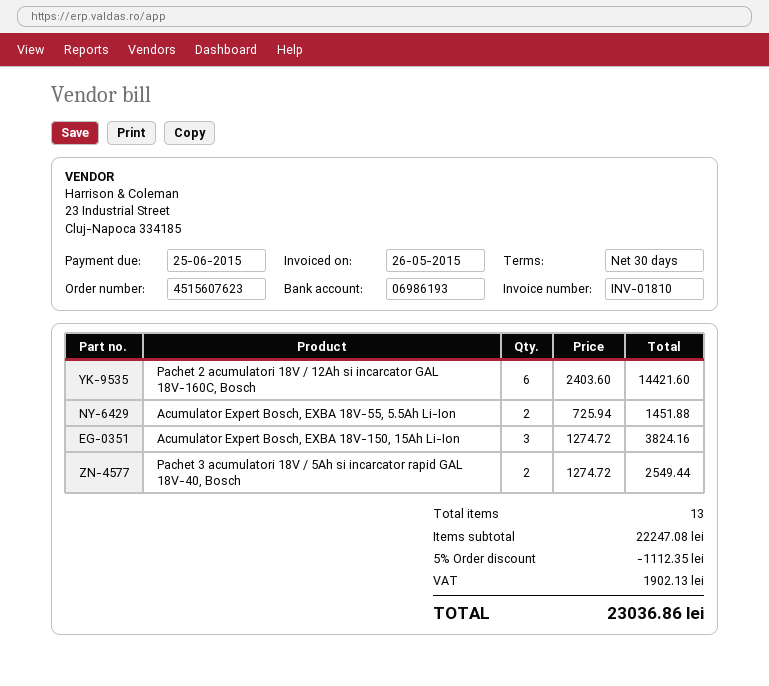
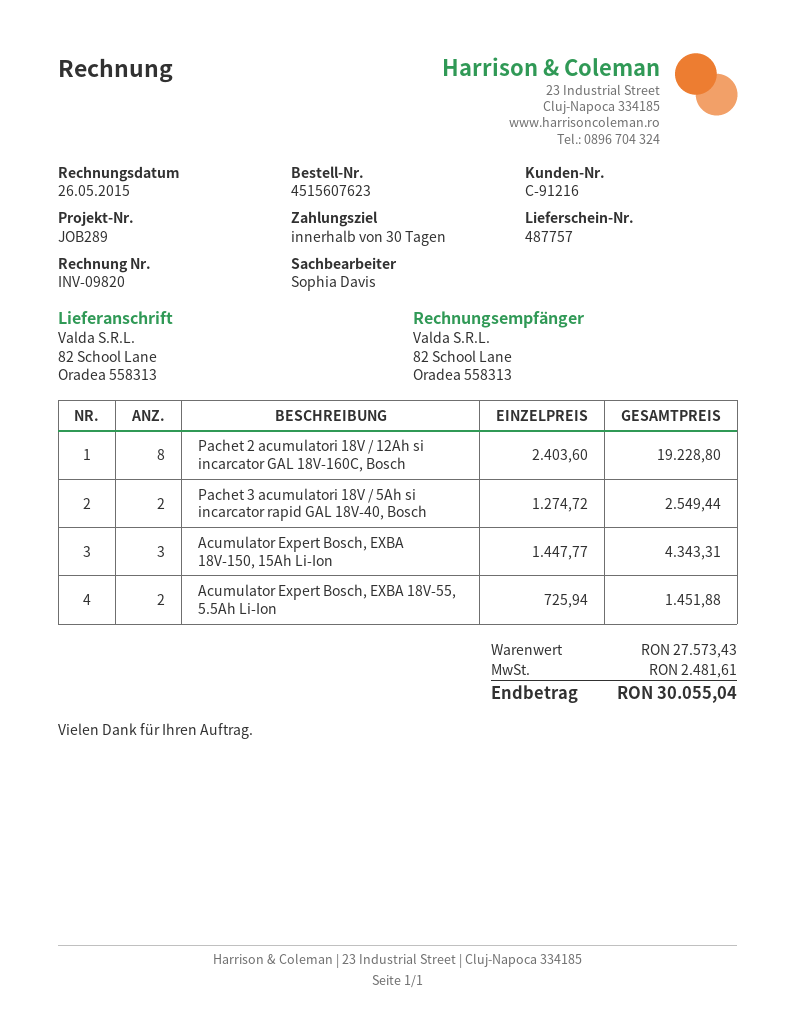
invoice number: INV-01810 -> INV-09820
Pachet 2 acumulatori 18V / 12Ah si incarcator GAL 18V-160C, Bosch: 6 x 2403.60 = 14421.60 -> 8 x 2403.60 = 19228.80
Acumulator Expert Bosch, EXBA 18V-150, 15Ah Li-Ion: 3 x 1274.72 = 3824.16 -> 3 x 1447.77 = 4343.31
subtotal: 22247.08 -> 27573.43
discount: 5% = 1112.35 -> none
tax: 1902.13 -> 2481.61
total: 23036.86 -> 30055.04

